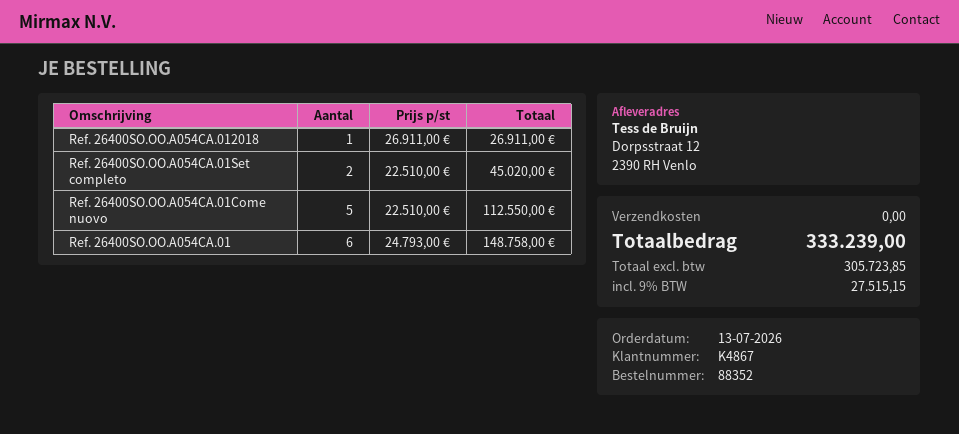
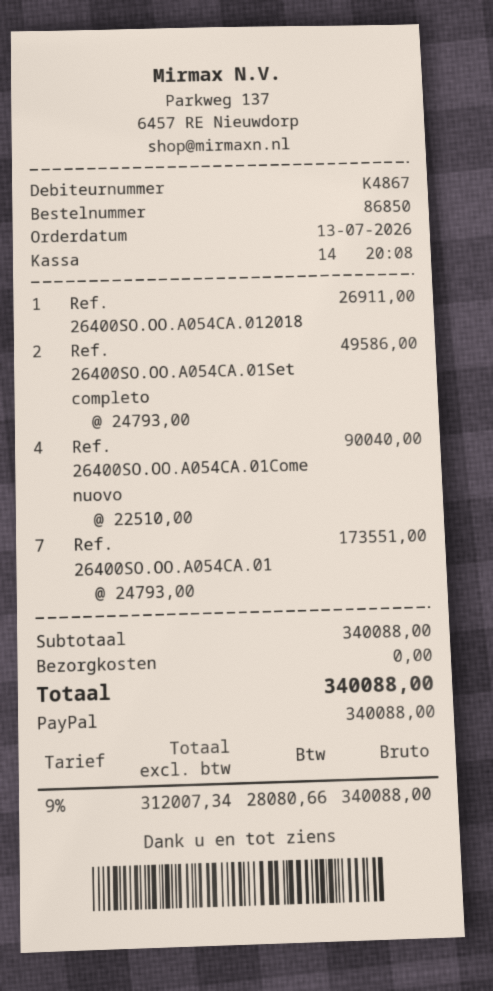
order number: 88352 -> 86850
Ref. 26400SO.OO.A054CA.01Set completo: 2 x 22510.00 = 45020.00 -> 2 x 24793.00 = 49586.00
Ref. 26400SO.OO.A054CA.01Come nuovo: 5 x 22510.00 = 112550.00 -> 4 x 22510.00 = 90040.00
Ref. 26400SO.OO.A054CA.01: 6 x 24793.00 = 148758.00 -> 7 x 24793.00 = 173551.00
net: 305723.85 -> 312007.34
tax: 9% = 27515.15 -> 9% = 28080.66
total: 333239.00 -> 340088.00

